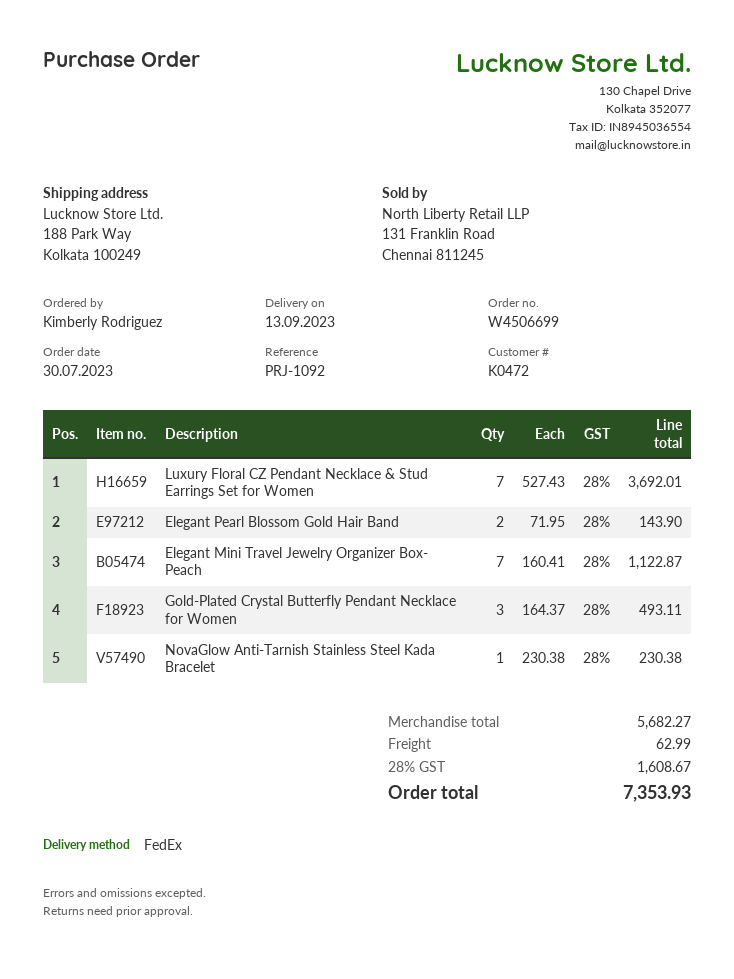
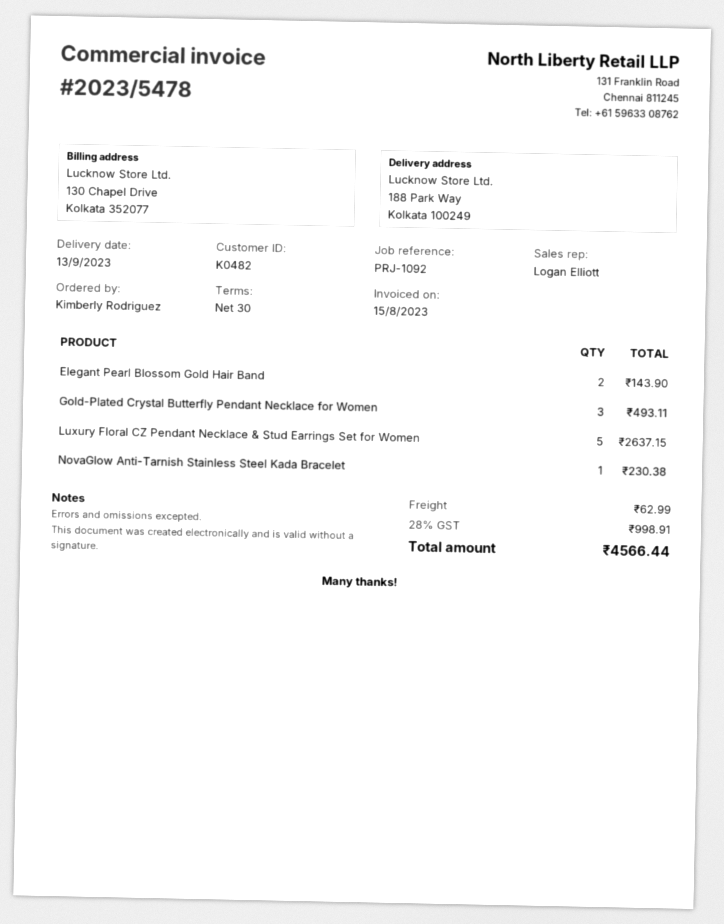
customer number: K0472 -> K0482
Luxury Floral CZ Pendant Necklace & Stud Earrings Set for Women: 7 for 3692.01 -> 5 for 2637.15
Elegant Mini Travel Jewelry Organizer Box- Peach: 7 for 1122.87 -> none
tax: 28% = 1608.67 -> 28% = 998.91
total: 7353.93 -> 4566.44

